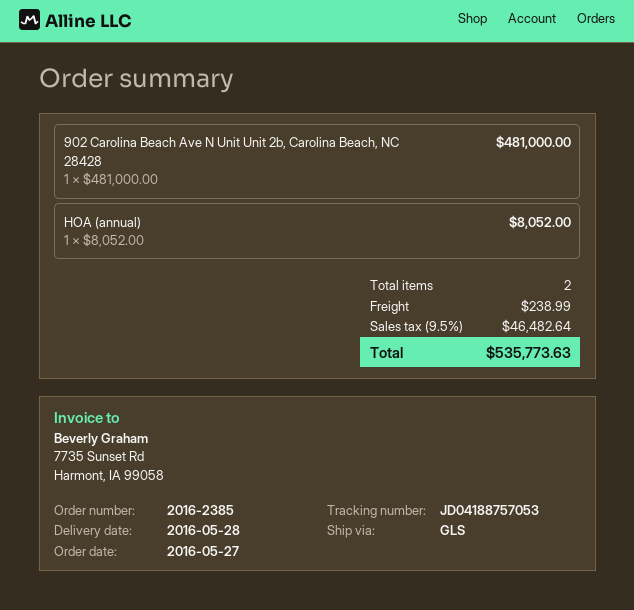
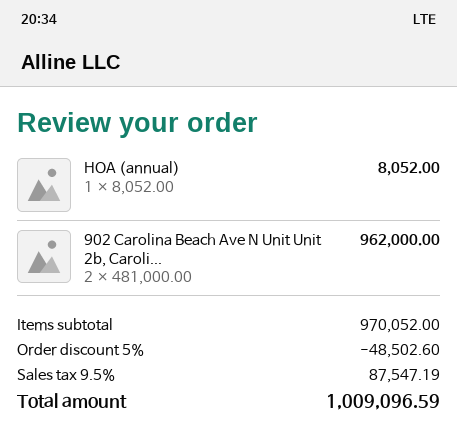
902 Carolina Beach Ave N Unit Unit 2b, Carolina Beach, NC 28428: 1 x 481000.00 = 481000.00 -> 2 x 481000.00 = 962000.00
discount: none -> 5% = 48502.60
shipping: 238.99 -> none
tax: 9.5% = 46482.64 -> 9.5% = 87547.19
total: 535773.63 -> 1009096.59

